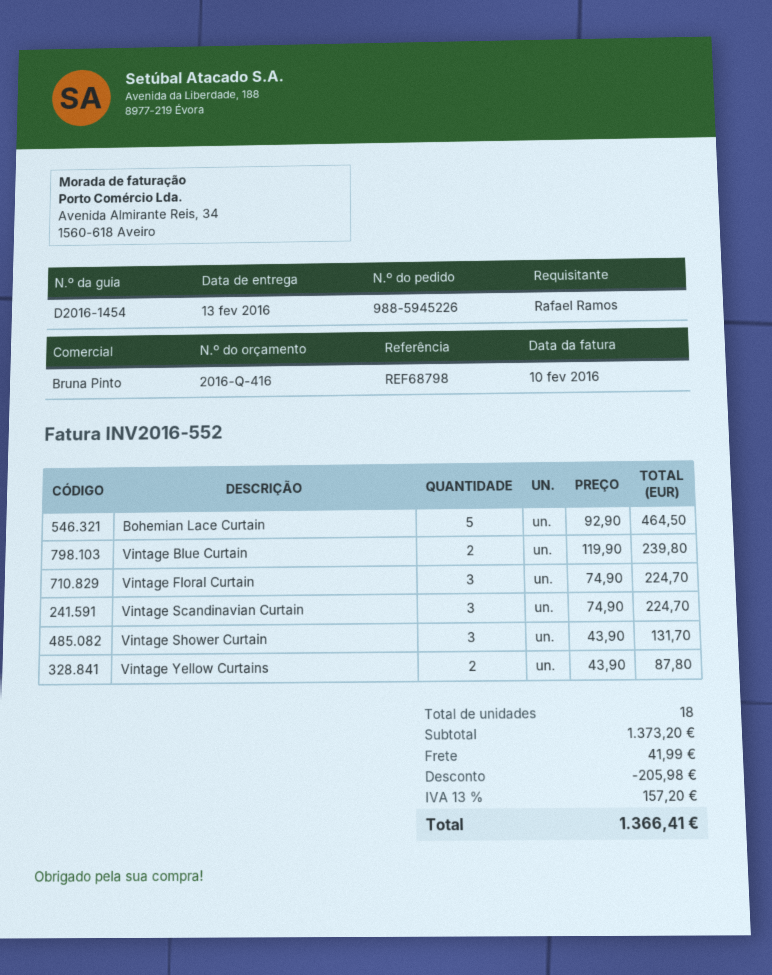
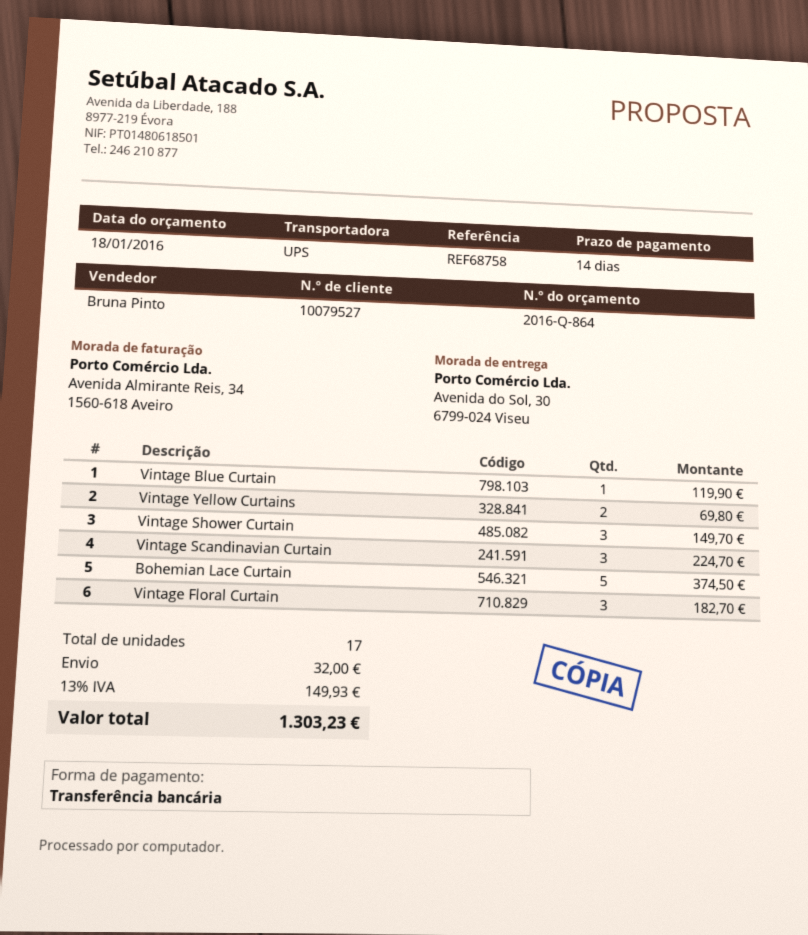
quote number: 2016-Q-416 -> 2016-Q-864
reference: REF68798 -> REF68758
Bohemian Lace Curtain: 5 for 464.50 -> 5 for 374.50
Vintage Blue Curtain: 2 for 239.80 -> 1 for 119.90
Vintage Floral Curtain: 3 for 224.70 -> 3 for 182.70
Vintage Shower Curtain: 3 for 131.70 -> 3 for 149.70
Vintage Yellow Curtains: 2 for 87.80 -> 2 for 69.80
total quantity: 18 -> 17
discount: 205.98 -> none
shipping: 41.99 -> 32.00
tax: 13% = 157.20 -> 13% = 149.93
total: 1366.41 -> 1303.23

